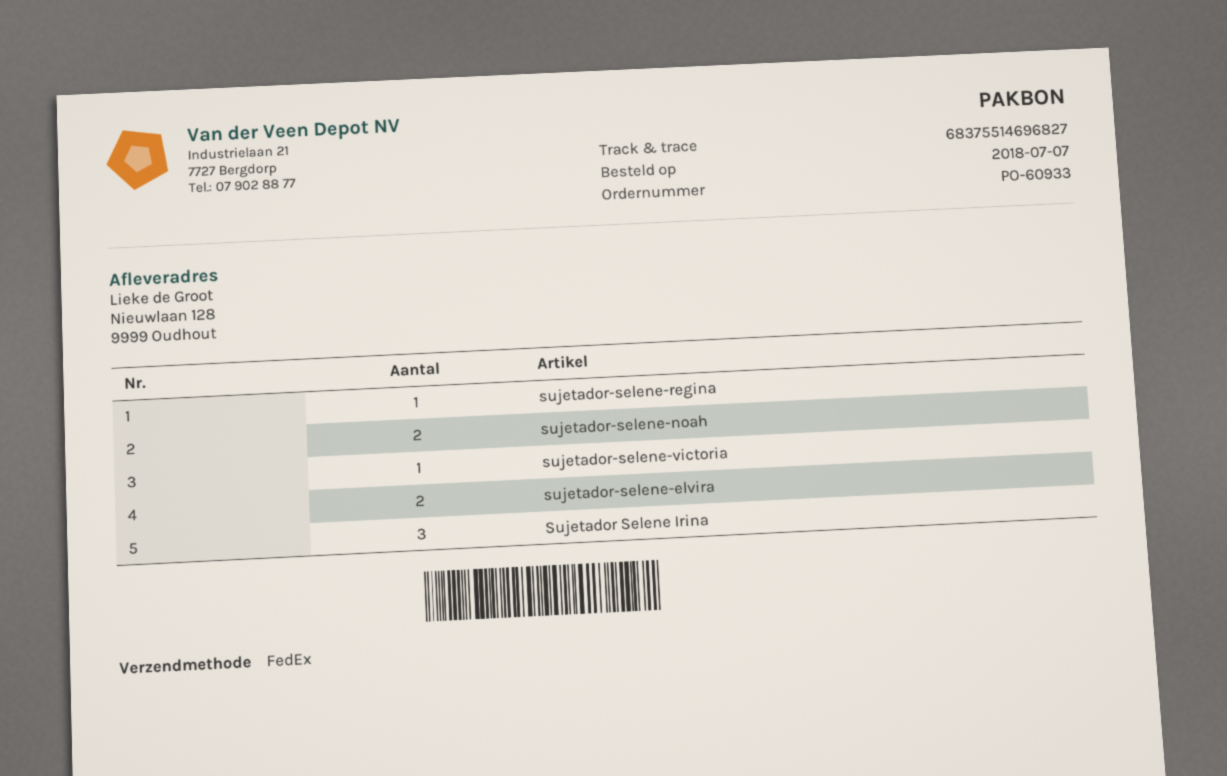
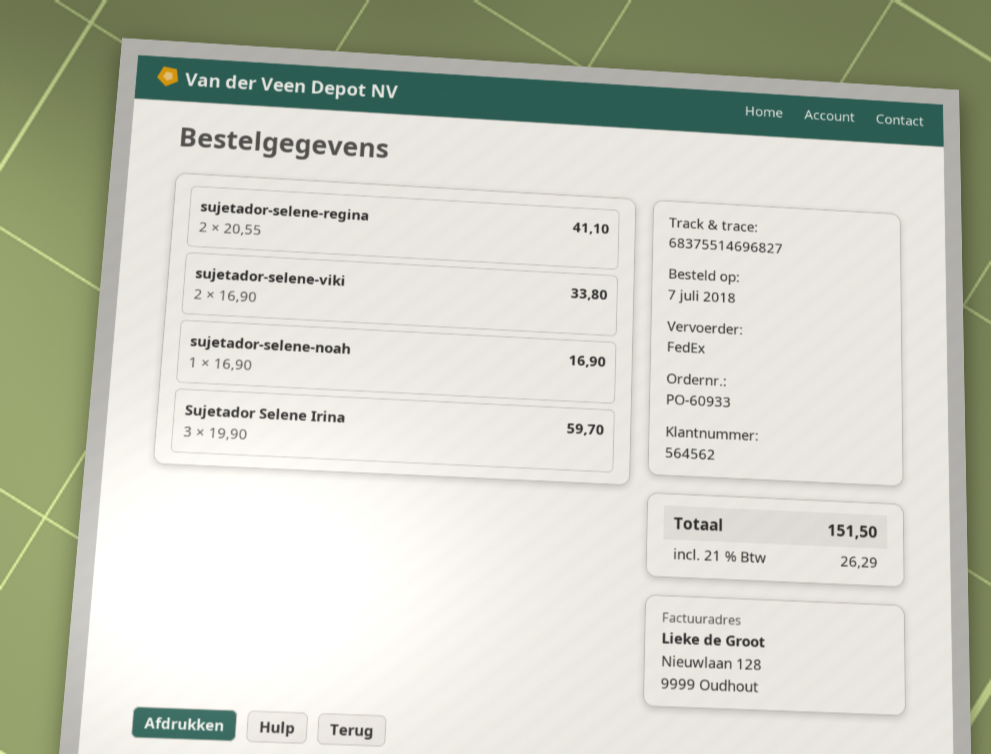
sujetador-selene-regina: 1 -> 2
sujetador-selene-noah: 2 -> 1
sujetador-selene-victoria: 1 -> none
sujetador-selene-elvira: 2 -> none
sujetador-selene-viki: none -> 2

